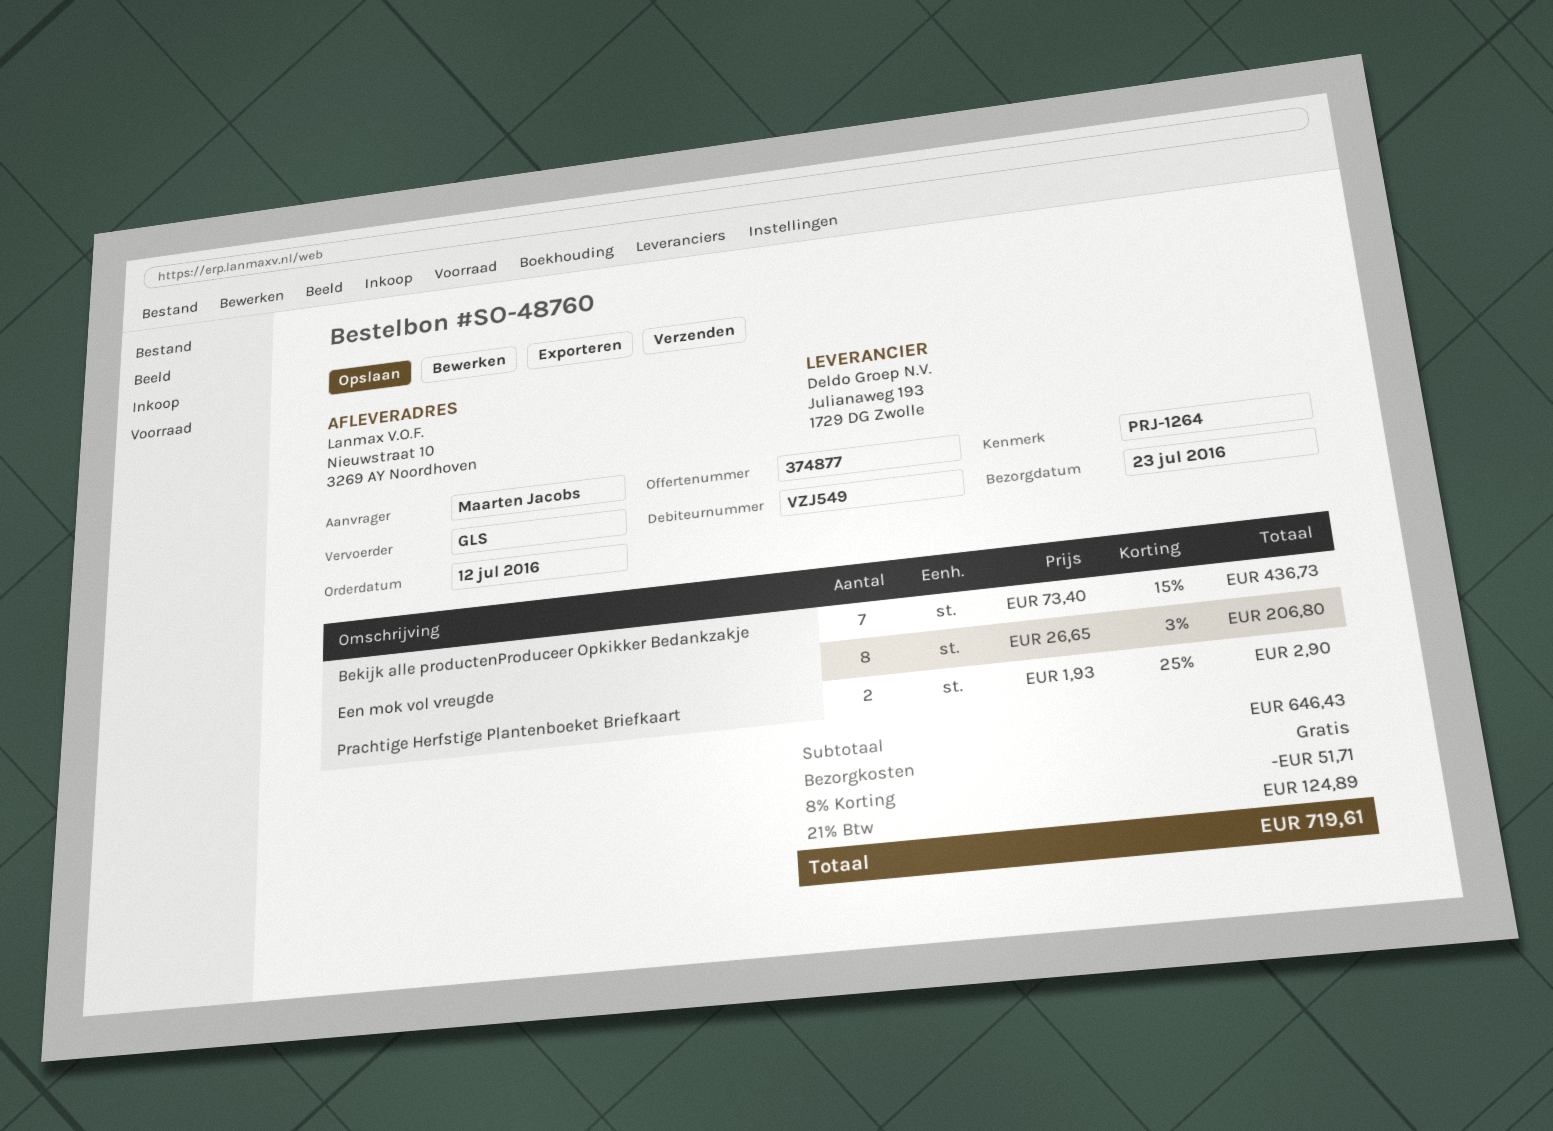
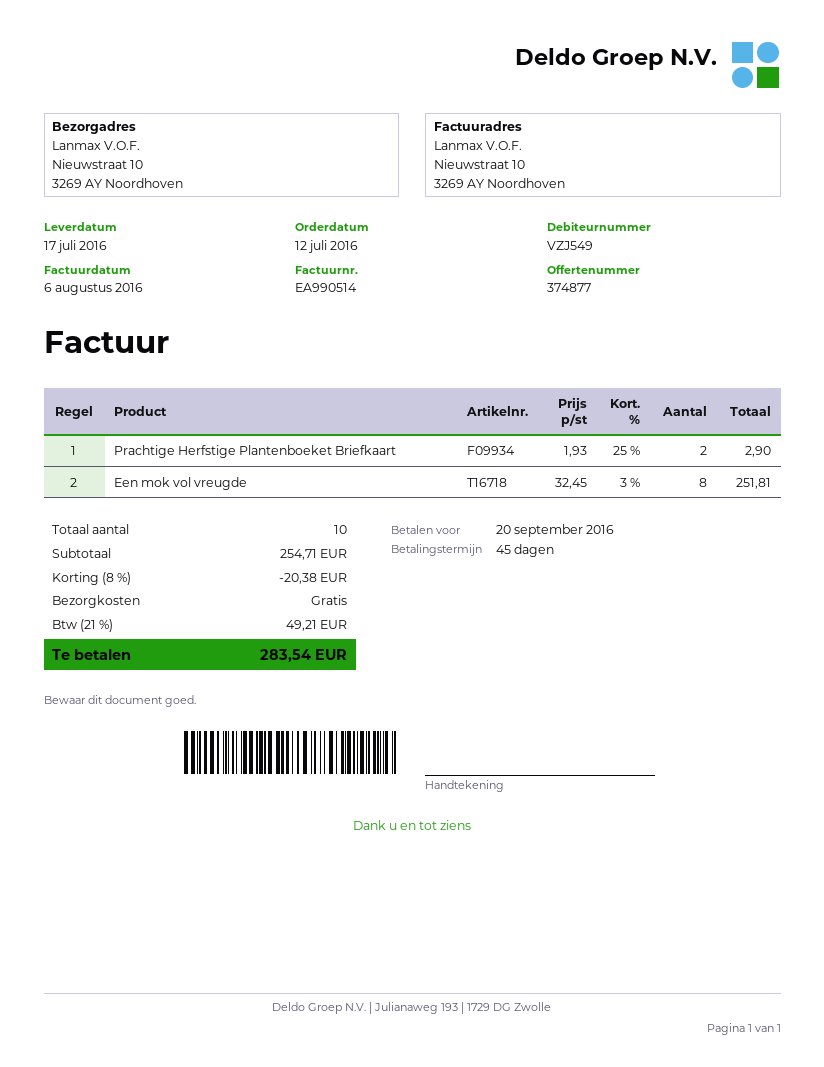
delivery date: 2016-07-23 -> 2016-07-17
Bekijk alle productenProduceer Opkikker Bedankzakje: 7 x 73.40 - 15% = 436.73 -> none
Een mok vol vreugde: 8 x 26.65 - 3% = 206.80 -> 8 x 32.45 - 3% = 251.81
subtotal: 646.43 -> 254.71
discount: 8% = 51.71 -> 8% = 20.38
tax: 21% = 124.89 -> 21% = 49.21
total: 719.61 -> 283.54

